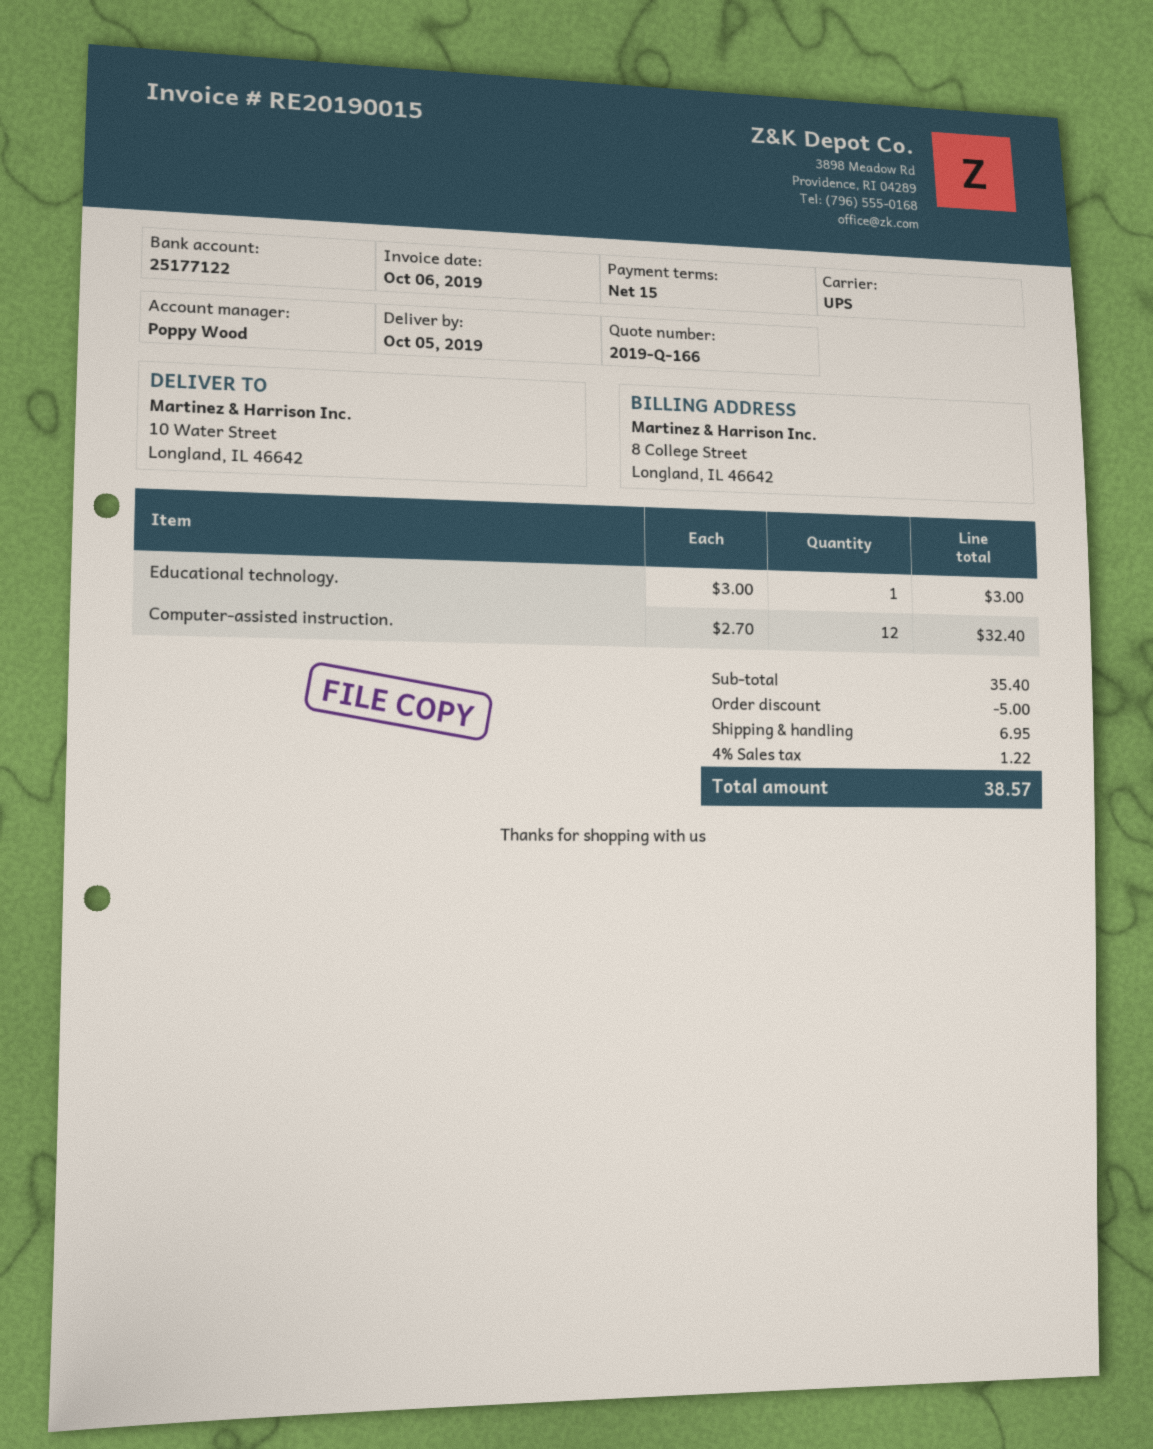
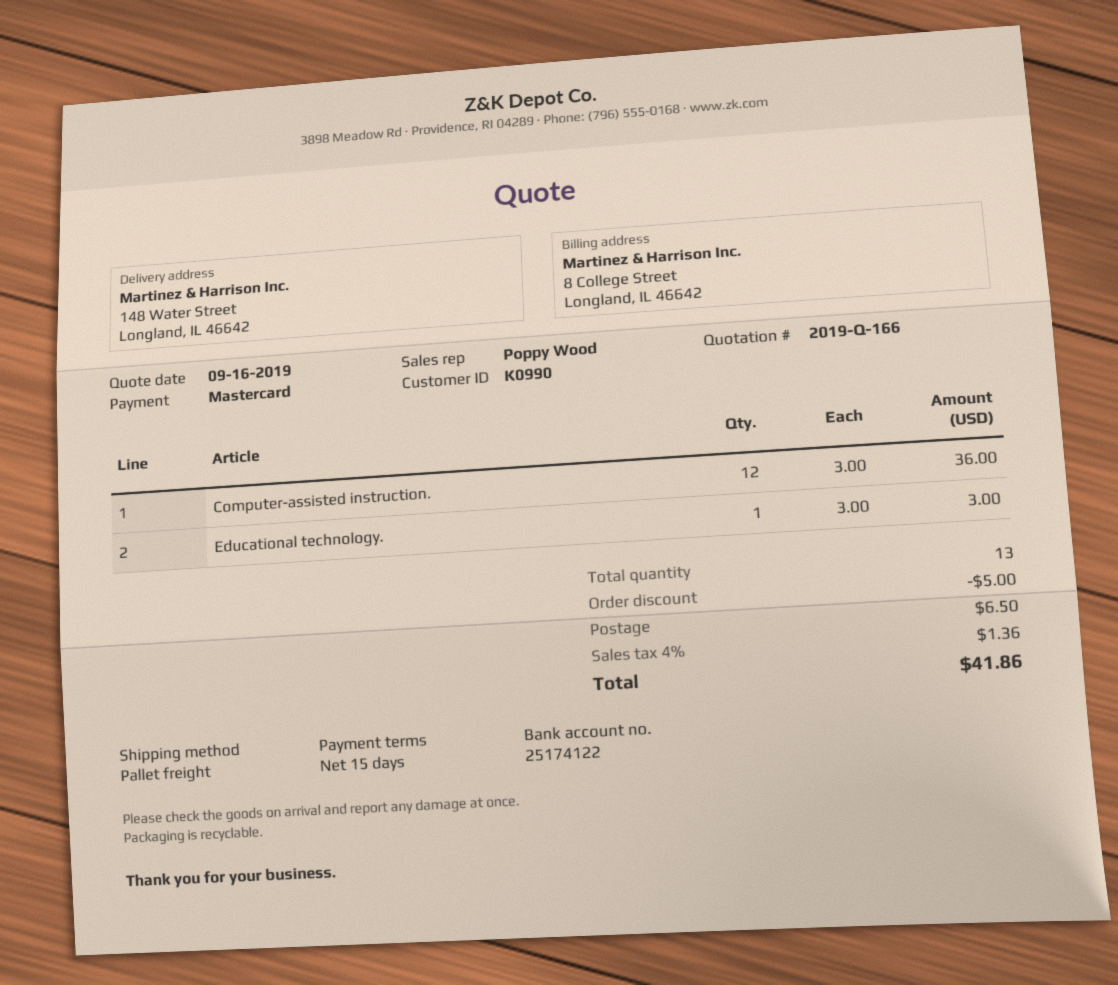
bank account: 25177122 -> 25174122
shipping method: UPS -> pallet freight
ship to: 10 Water Street, Longland, IL 46642 -> 148 Water Street, Longland, IL 46642
Computer-assisted instruction.: 12 x 2.70 = 32.40 -> 12 x 3.00 = 36.00
shipping: 6.95 -> 6.50
tax: 4% = 1.22 -> 4% = 1.36
total: 38.57 -> 41.86

